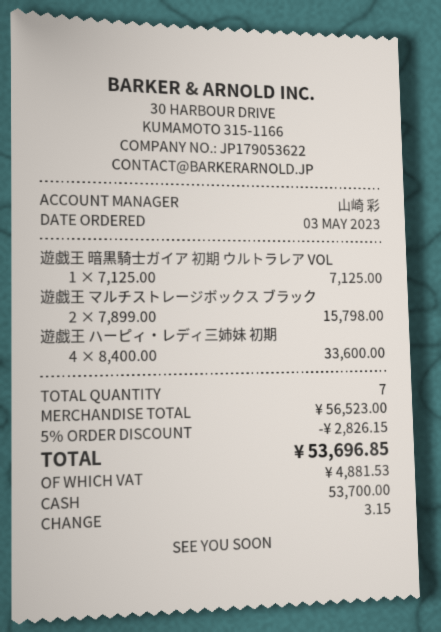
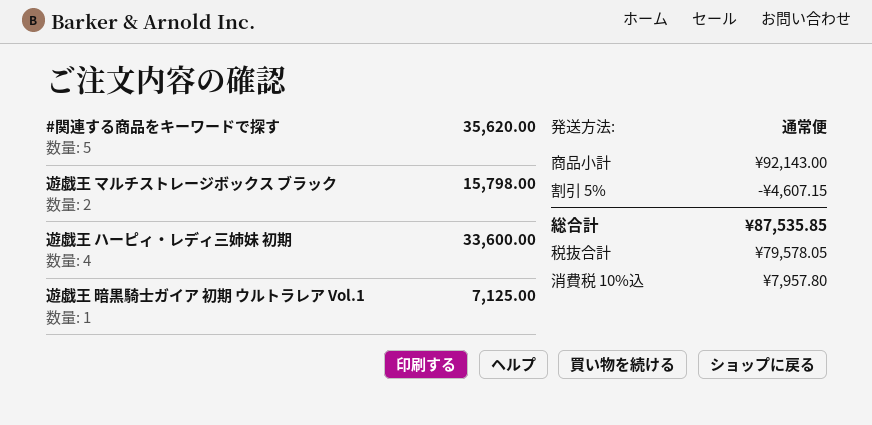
#関連する商品をキーワードで探す: none -> 5 for 35620.00
subtotal: 56523.00 -> 92143.00
discount: 5% = 2826.15 -> 5% = 4607.15
tax: 4881.53 -> 7957.80
total: 53696.85 -> 87535.85

